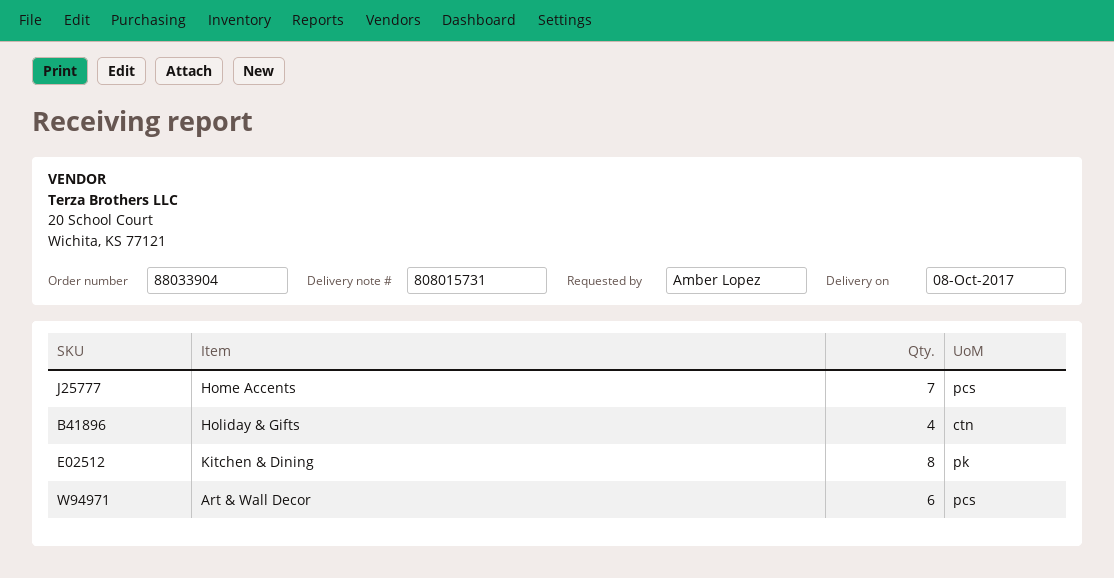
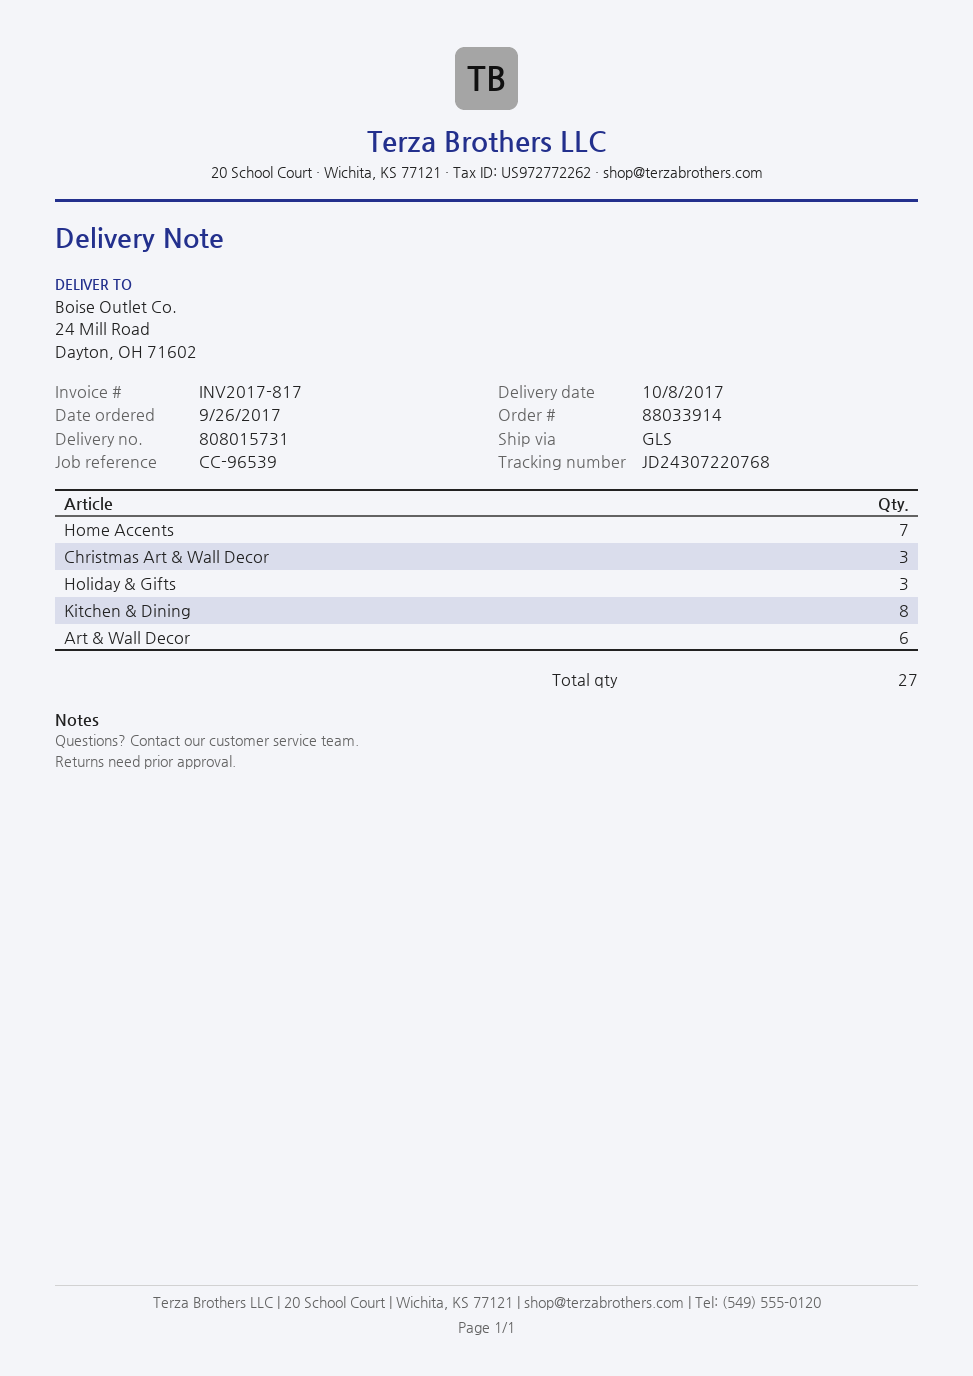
order number: 88033904 -> 88033914
Holiday & Gifts: 4 -> 3
Christmas Art & Wall Decor: none -> 3

